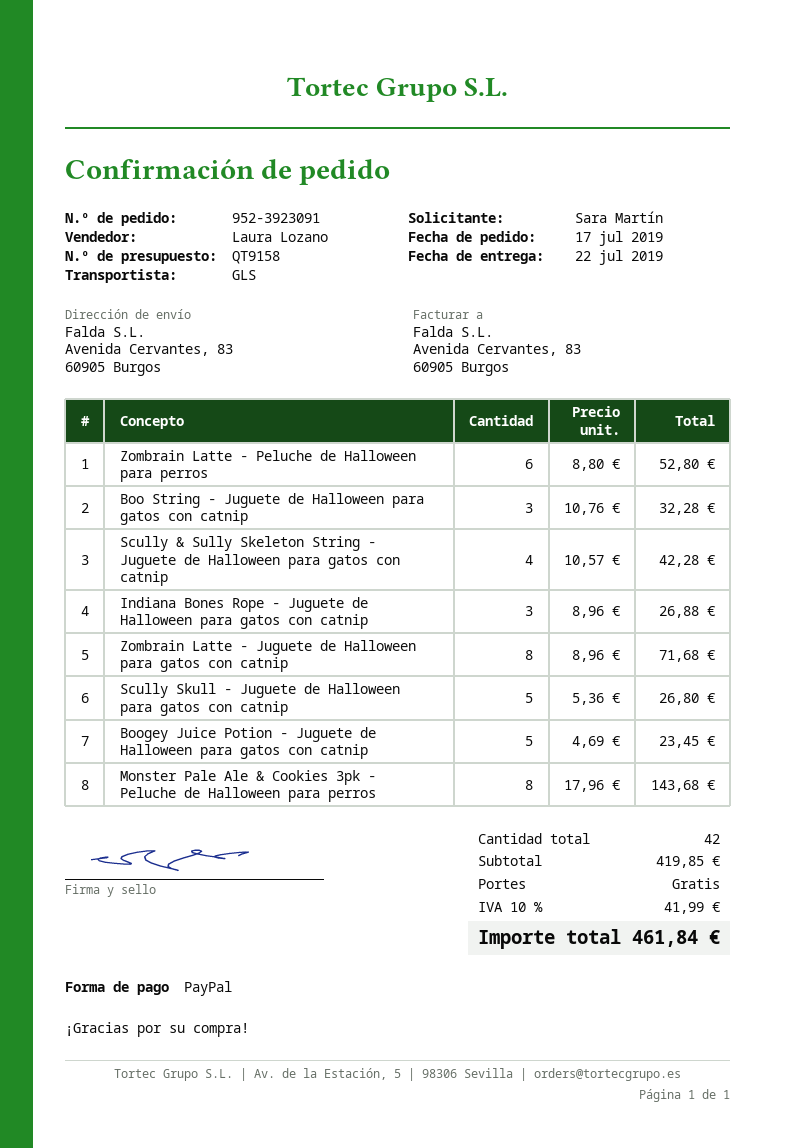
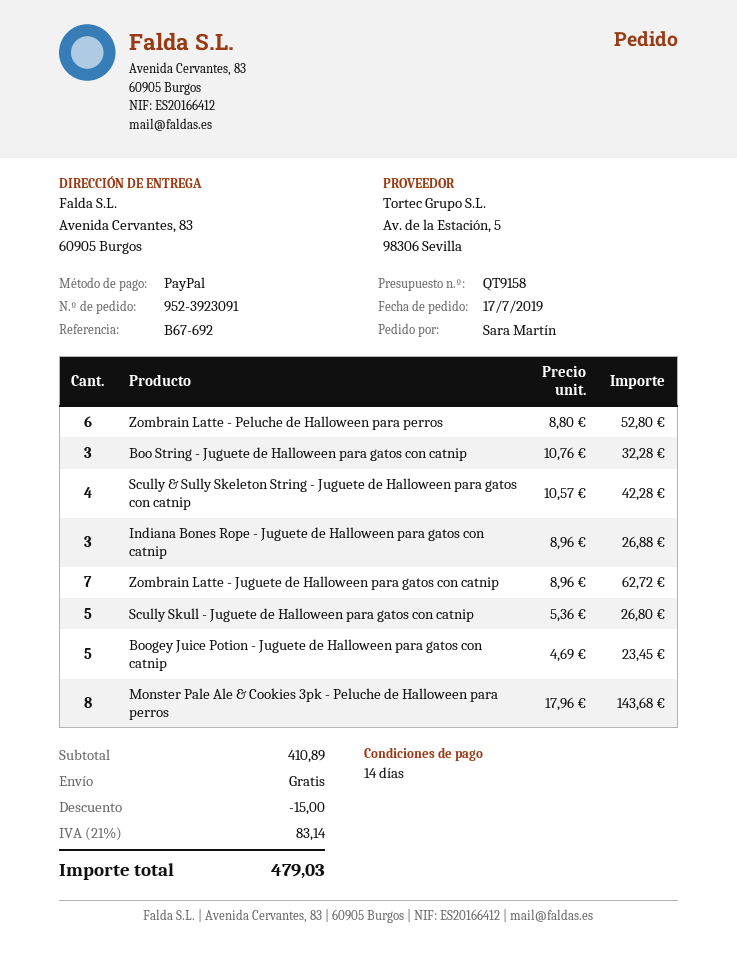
Zombrain Latte - Juguete de Halloween para gatos con catnip: 8 x 8.96 = 71.68 -> 7 x 8.96 = 62.72
subtotal: 419.85 -> 410.89
discount: none -> 15.00
tax: 10% = 41.99 -> 21% = 83.14
total: 461.84 -> 479.03

